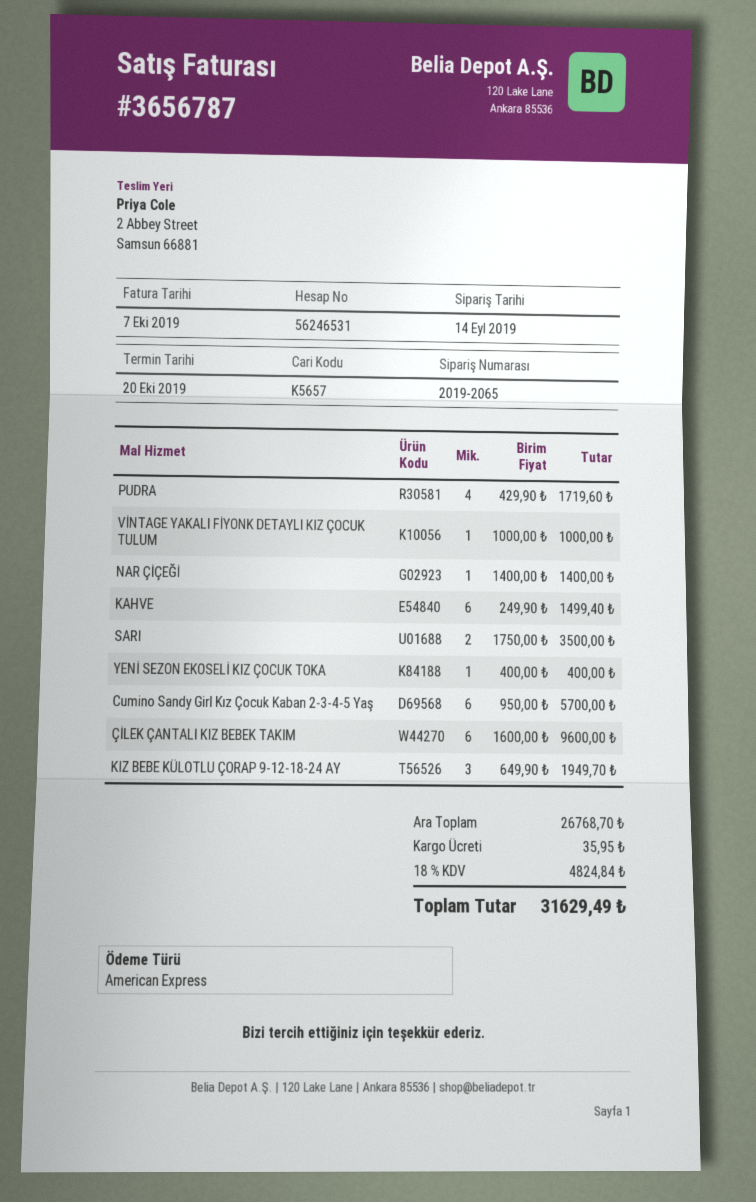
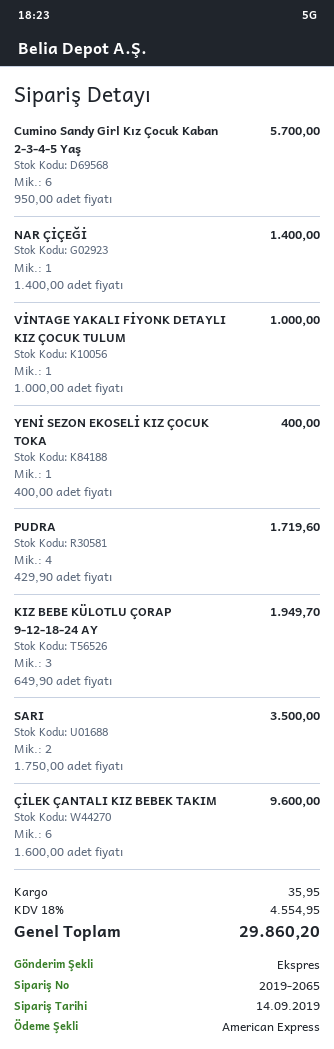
KAHVE: 6 x 249.90 = 1499.40 -> none
tax: 18% = 4824.84 -> 18% = 4554.95
total: 31629.49 -> 29860.20

